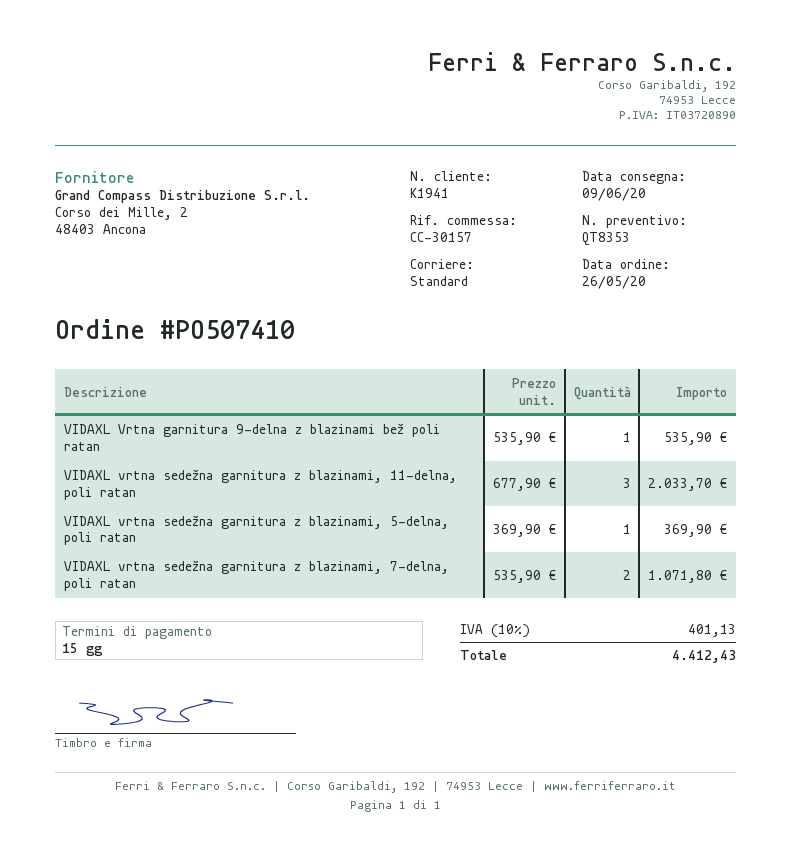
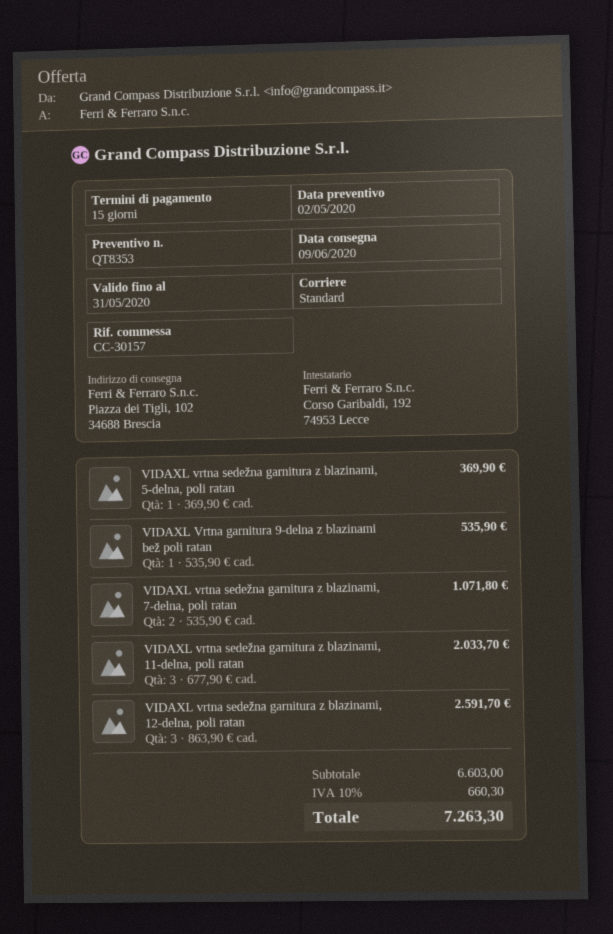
VIDAXL vrtna sedežna garnitura z blazinami, 12-delna, poli ratan: none -> 3 x 863.90 = 2591.70
tax: 10% = 401.13 -> 10% = 660.30
total: 4412.43 -> 7263.30

